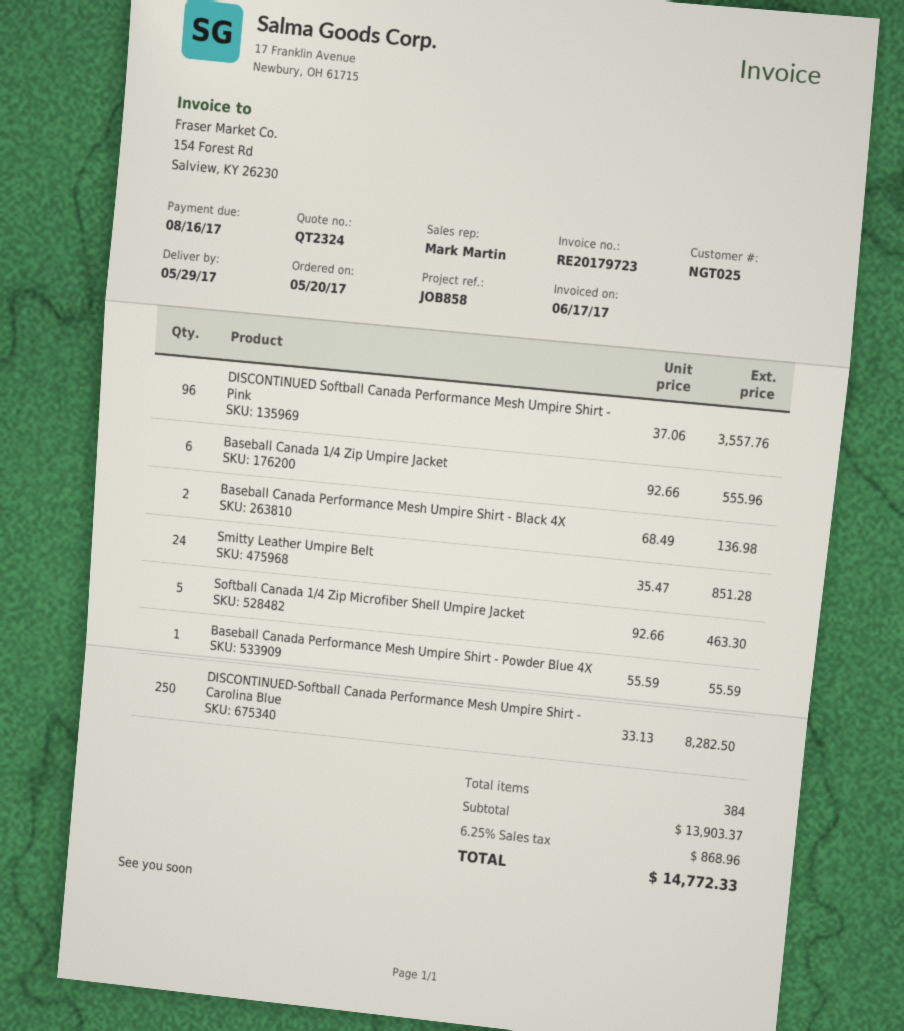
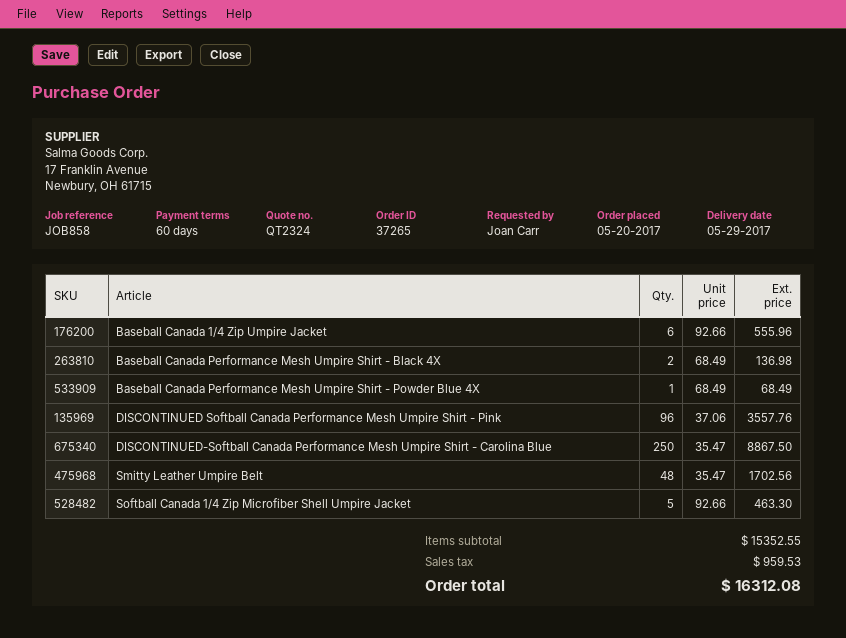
Smitty Leather Umpire Belt: 24 x 35.47 = 851.28 -> 48 x 35.47 = 1702.56
Baseball Canada Performance Mesh Umpire Shirt - Powder Blue 4X: 1 x 55.59 = 55.59 -> 1 x 68.49 = 68.49
DISCONTINUED-Softball Canada Performance Mesh Umpire Shirt - Carolina Blue: 250 x 33.13 = 8282.50 -> 250 x 35.47 = 8867.50
subtotal: 13903.37 -> 15352.55
tax: 868.96 -> 959.53
total: 14772.33 -> 16312.08

